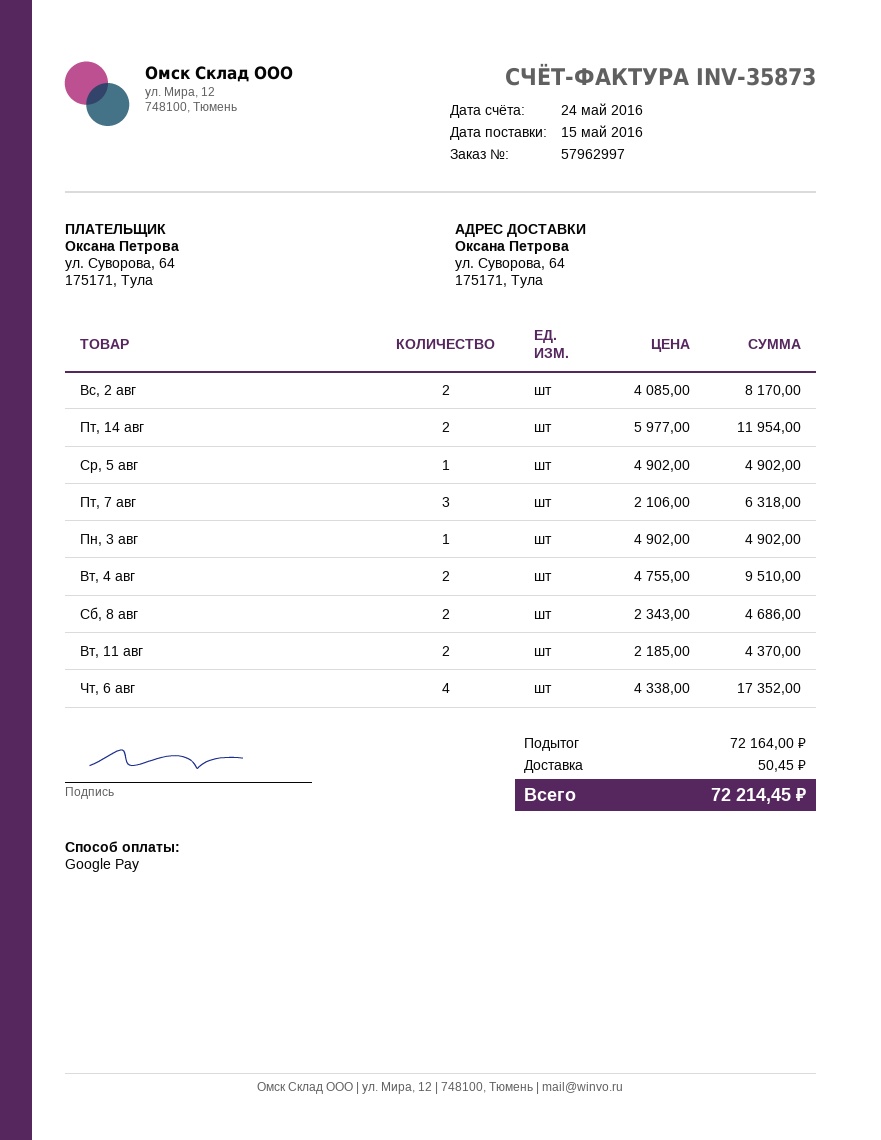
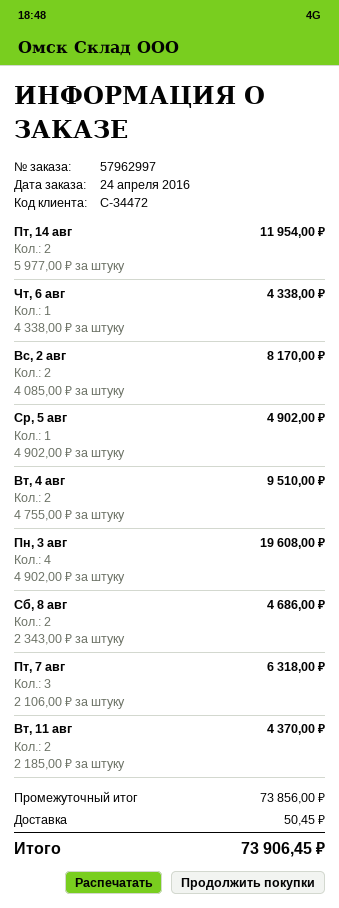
Пн, 3 авг: 1 x 4902.00 = 4902.00 -> 4 x 4902.00 = 19608.00
Чт, 6 авг: 4 x 4338.00 = 17352.00 -> 1 x 4338.00 = 4338.00
subtotal: 72164.00 -> 73856.00
total: 72214.45 -> 73906.45

